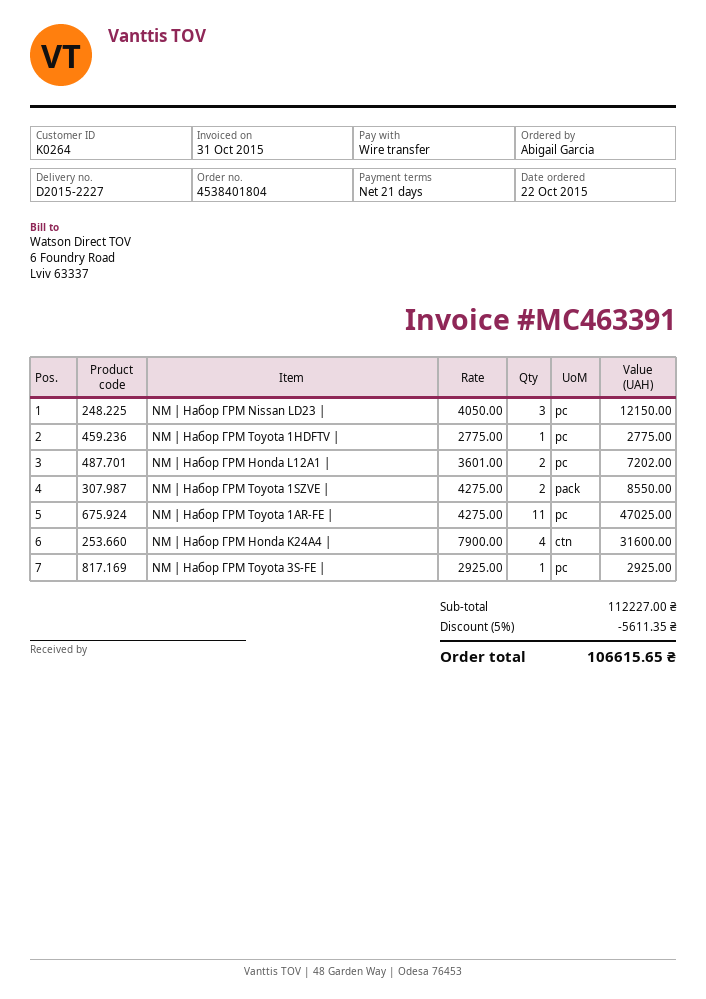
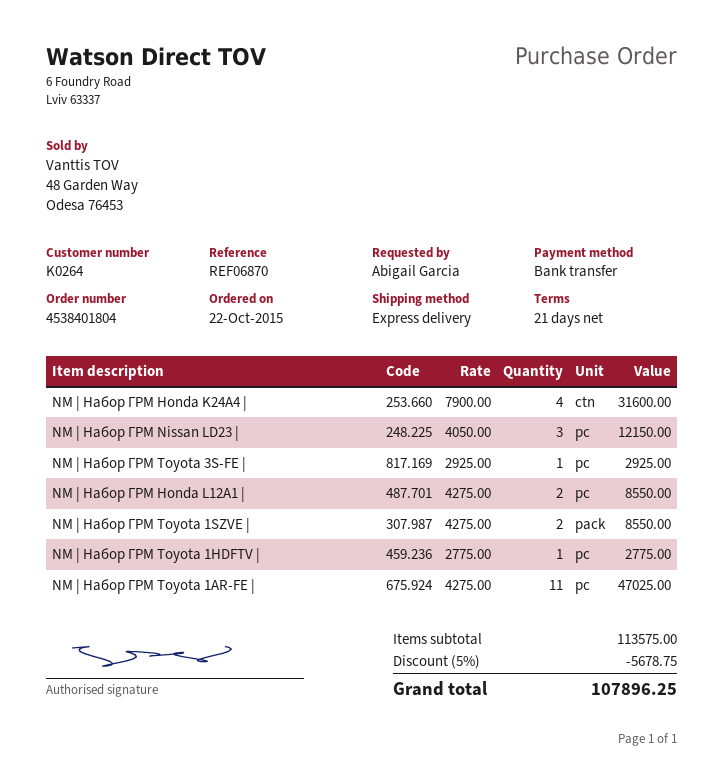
NM | Набор ГРМ Honda L12A1 |: 2 x 3601.00 = 7202.00 -> 2 x 4275.00 = 8550.00
subtotal: 112227.00 -> 113575.00
discount: 5% = 5611.35 -> 5% = 5678.75
total: 106615.65 -> 107896.25

